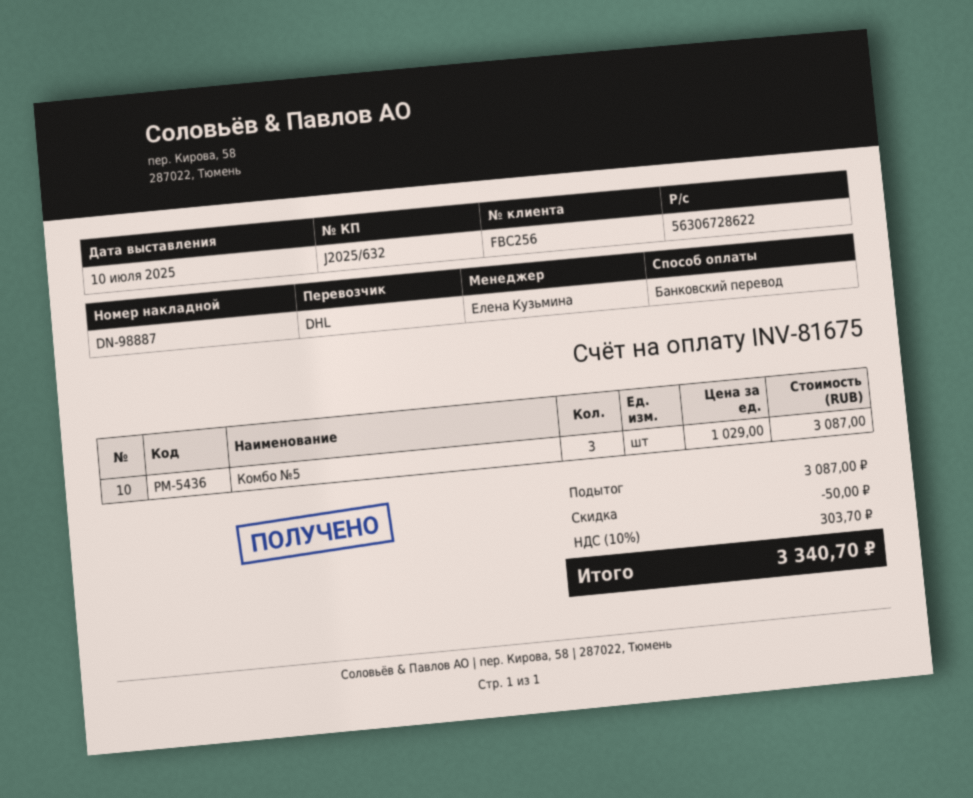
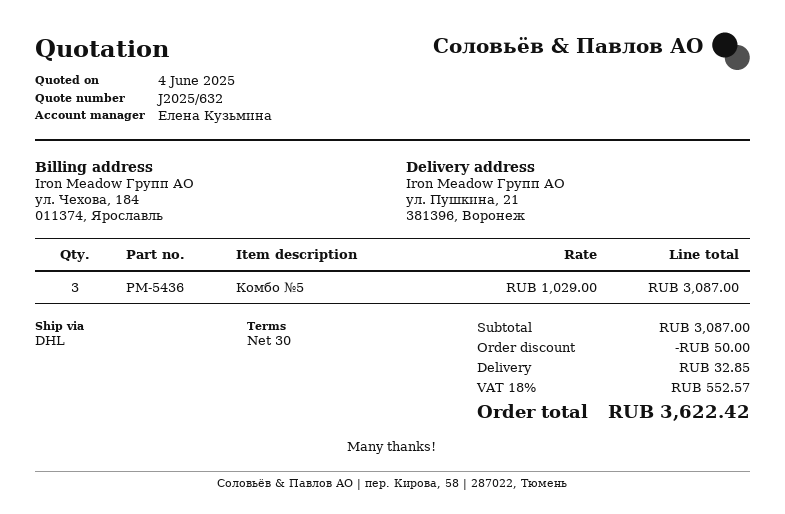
shipping: none -> 32.85
tax: 10% = 303.70 -> 18% = 552.57
total: 3340.70 -> 3622.42

